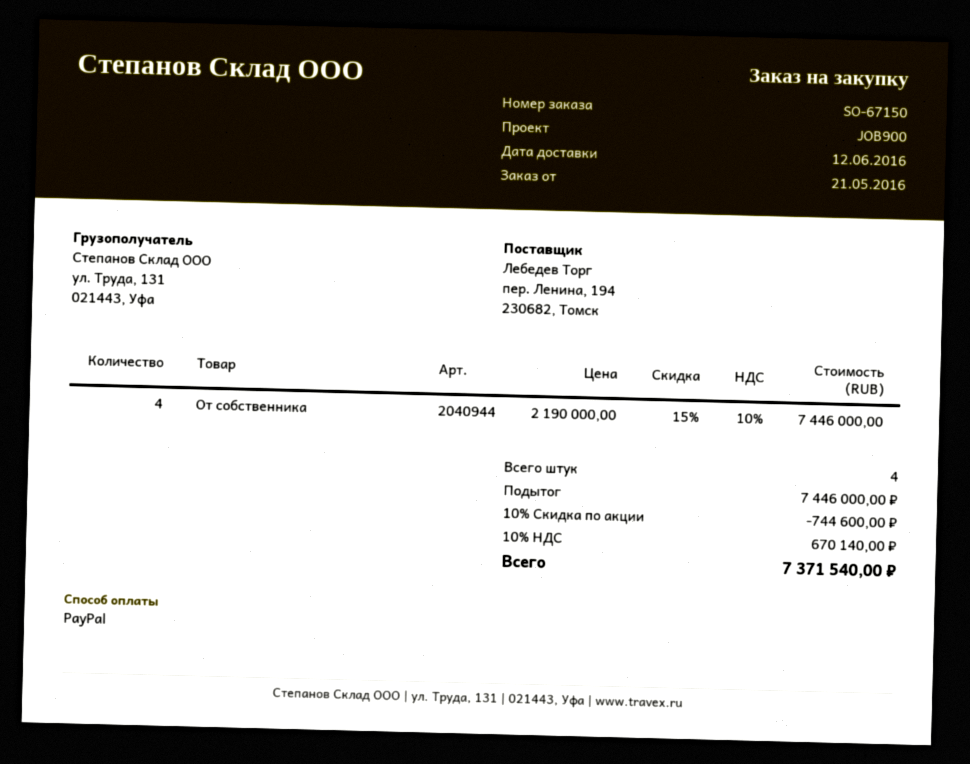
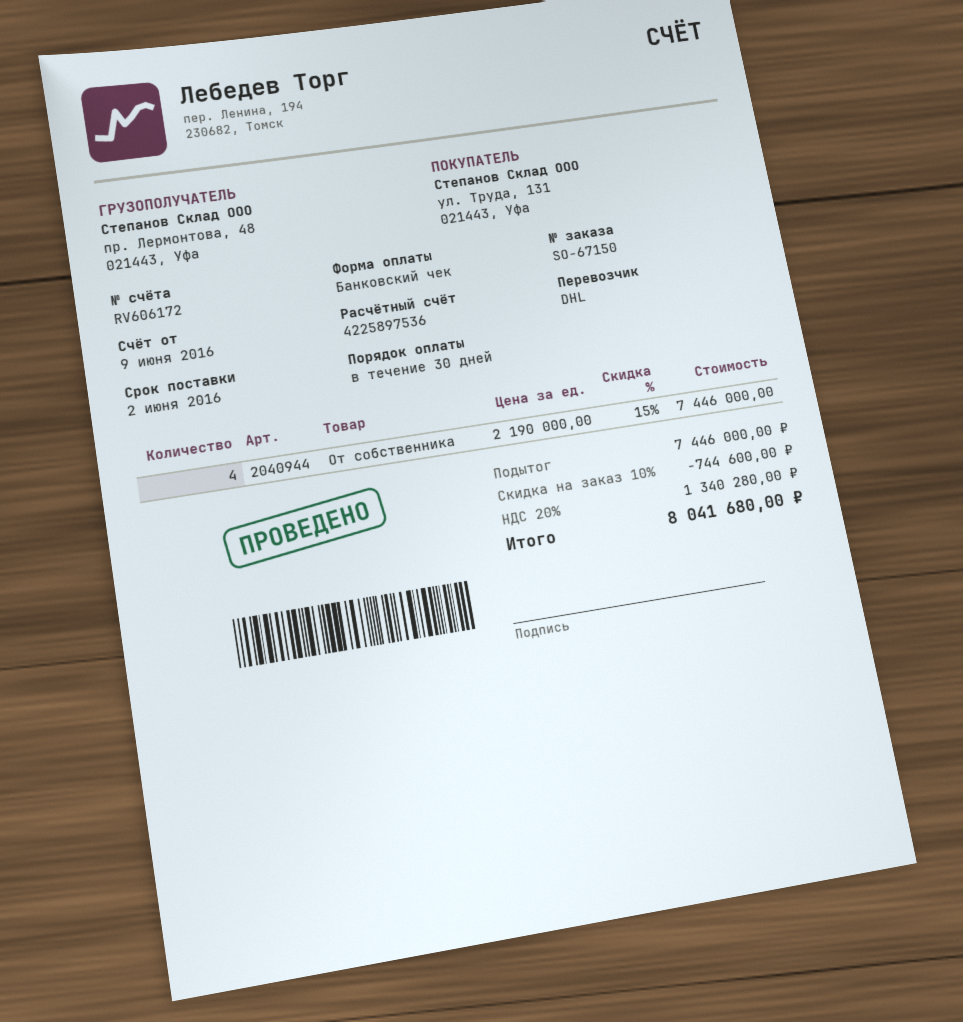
delivery date: 2016-06-12 -> 2016-06-02
payment method: PayPal -> cheque
ship to: ул. Труда, 131, 021443, Уфа -> пр. Лермонтова, 48, 021443, Уфа
tax: 10% = 670140.00 -> 20% = 1340280.00
total: 7371540.00 -> 8041680.00

